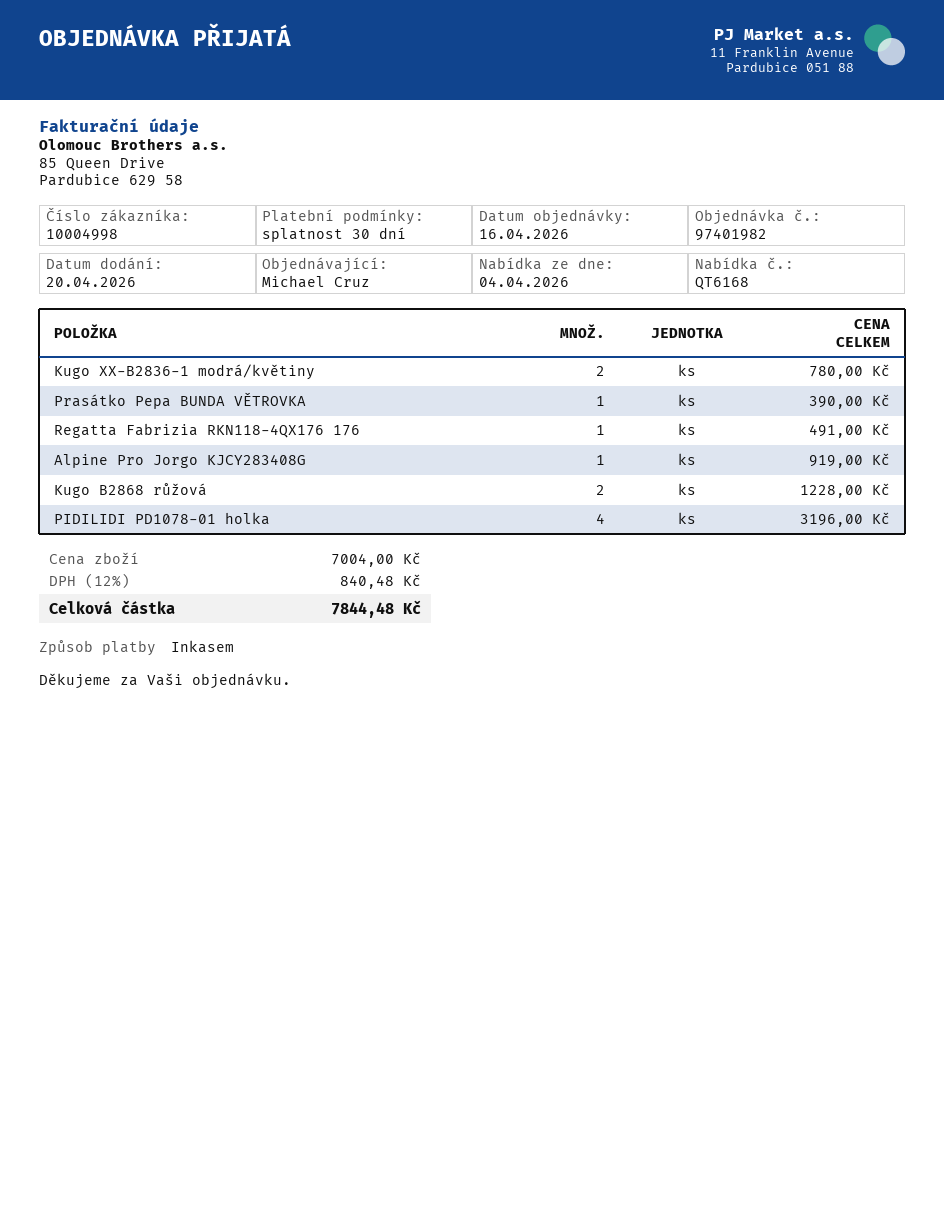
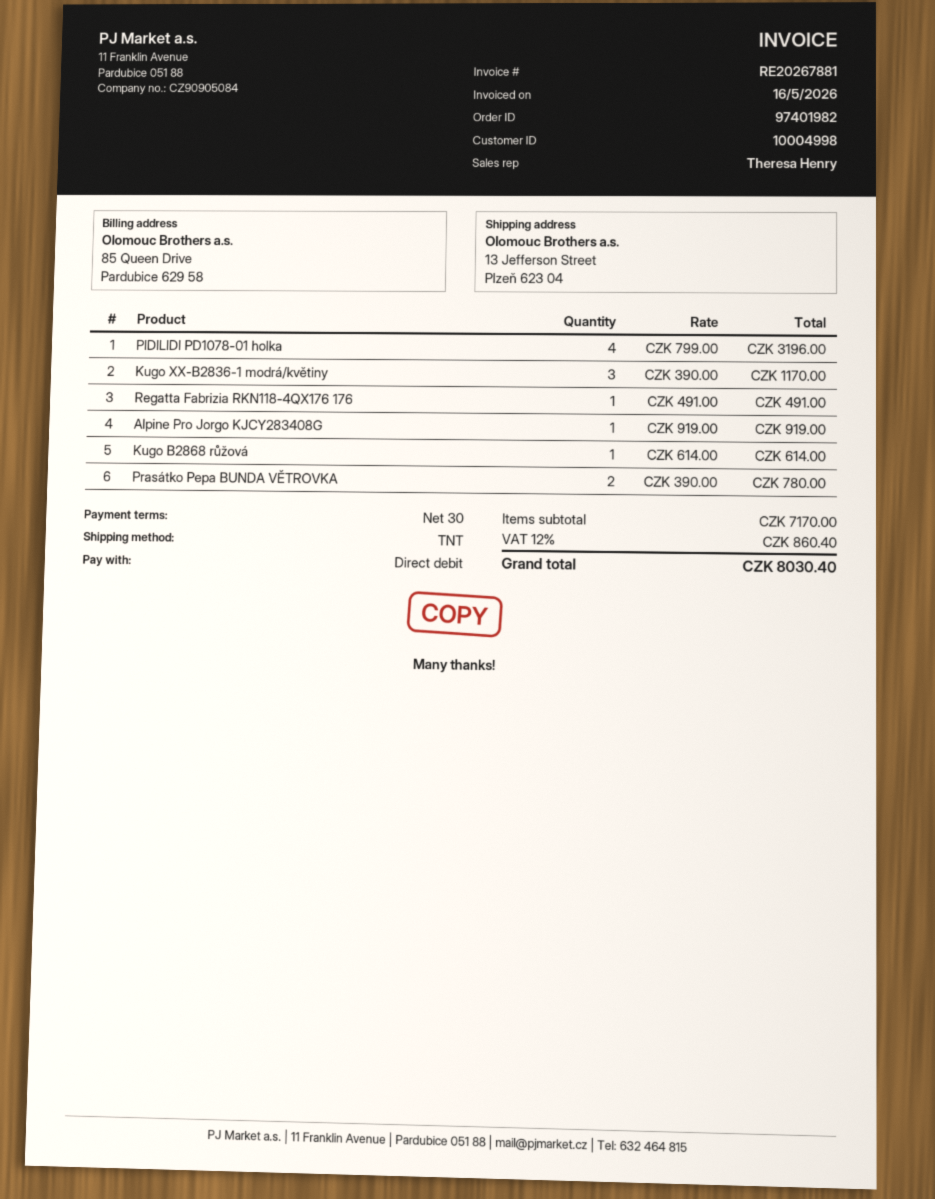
Kugo XX-B2836-1 modrá/květiny: 2 for 780.00 -> 3 for 1170.00
Prasátko Pepa BUNDA VĚTROVKA: 1 for 390.00 -> 2 for 780.00
Kugo B2868 růžová: 2 for 1228.00 -> 1 for 614.00
subtotal: 7004.00 -> 7170.00
tax: 12% = 840.48 -> 12% = 860.40
total: 7844.48 -> 8030.40

